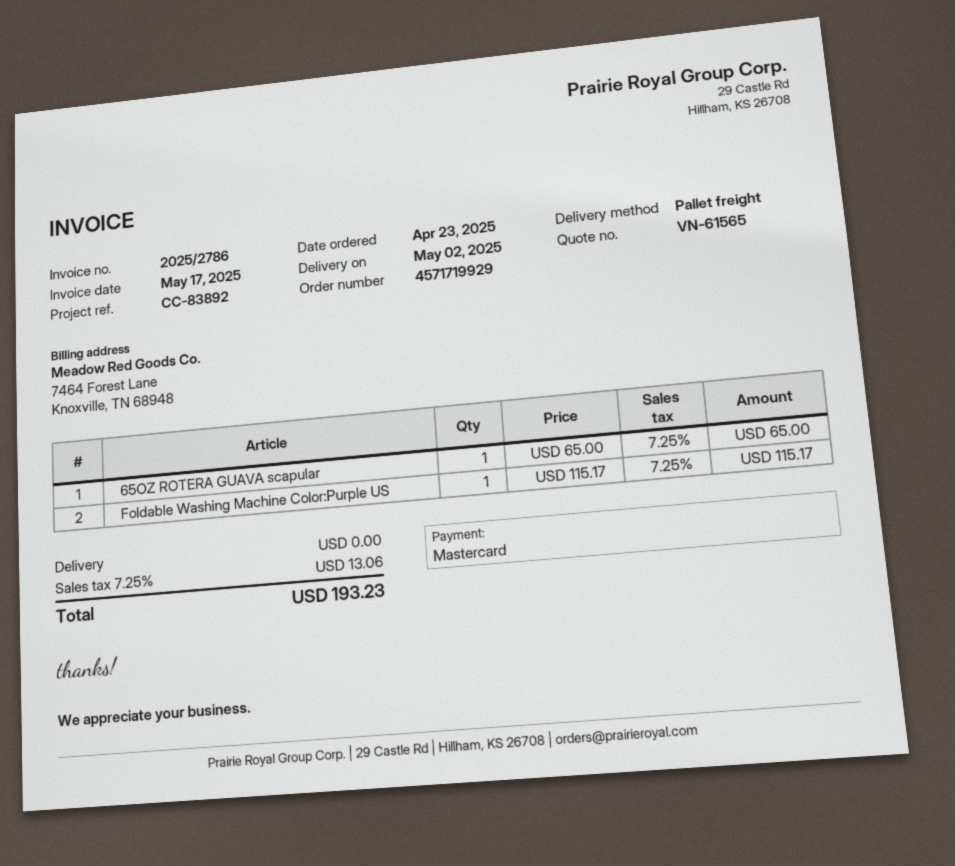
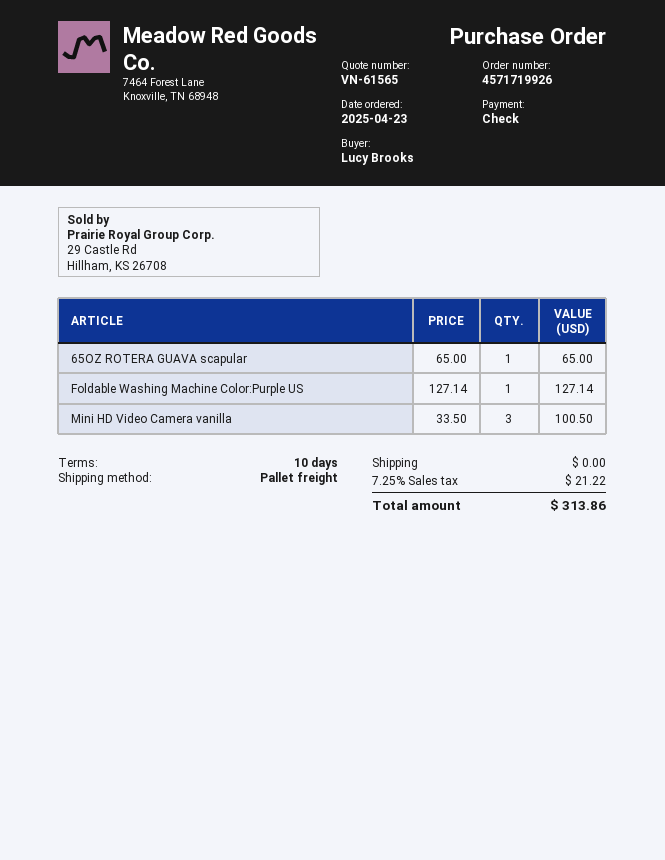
order number: 4571719929 -> 4571719926
payment method: Mastercard -> cheque
Foldable Washing Machine Color:Purple US: 1 x 115.17 = 115.17 -> 1 x 127.14 = 127.14
Mini HD Video Camera vanilla: none -> 3 x 33.50 = 100.50
tax: 7.25% = 13.06 -> 7.25% = 21.22
total: 193.23 -> 313.86

